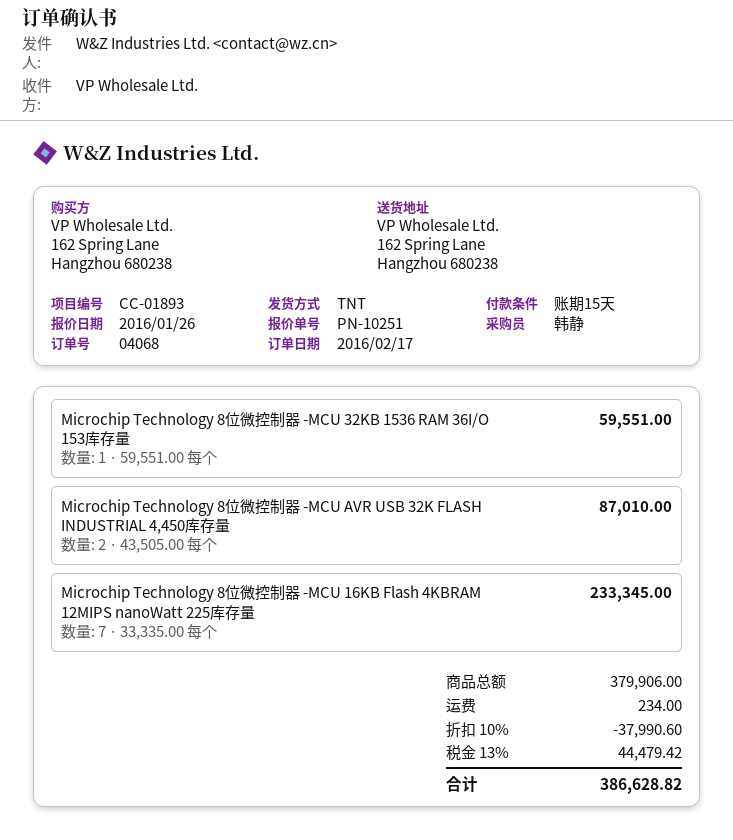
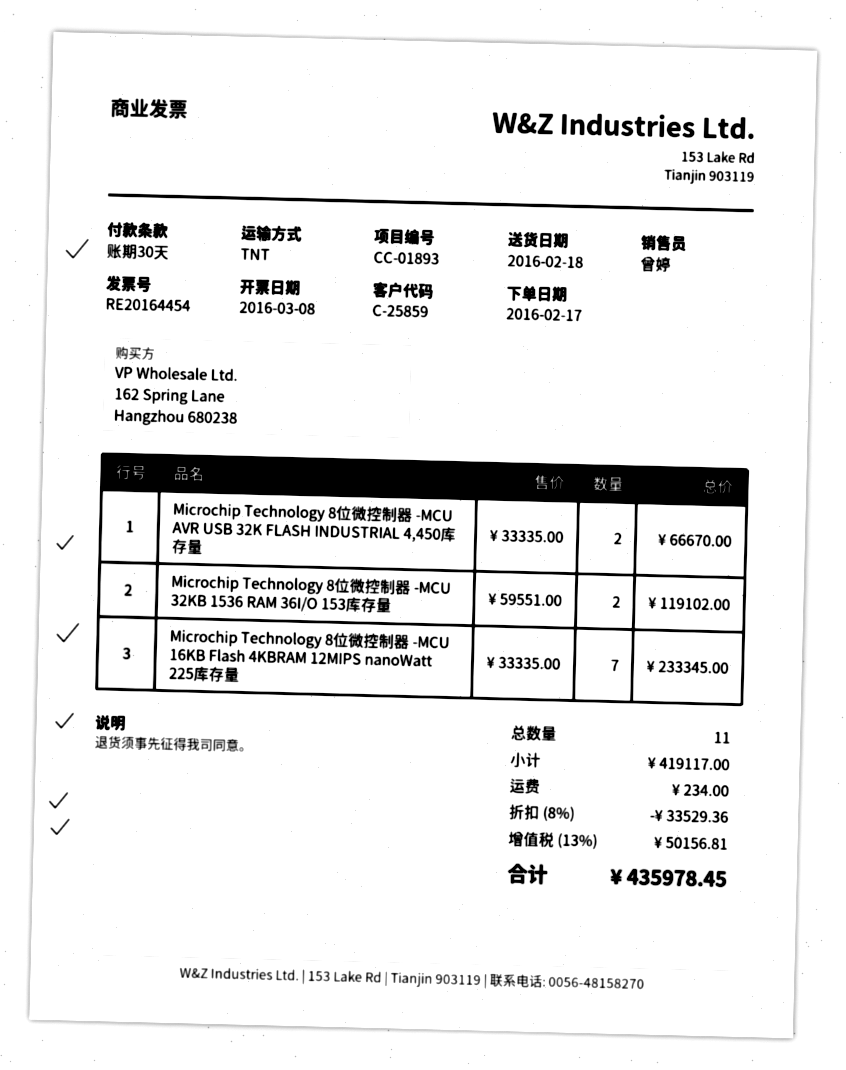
payment terms: 15 days -> 30 days
Microchip Technology 8位微控制器 -MCU 32KB 1536 RAM 36I/O 153库存量: 1 x 59551.00 = 59551.00 -> 2 x 59551.00 = 119102.00
Microchip Technology 8位微控制器 -MCU AVR USB 32K FLASH INDUSTRIAL 4,450库存量: 2 x 43505.00 = 87010.00 -> 2 x 33335.00 = 66670.00
subtotal: 379906.00 -> 419117.00
discount: 10% = 37990.60 -> 8% = 33529.36
tax: 13% = 44479.42 -> 13% = 50156.81
total: 386628.82 -> 435978.45

